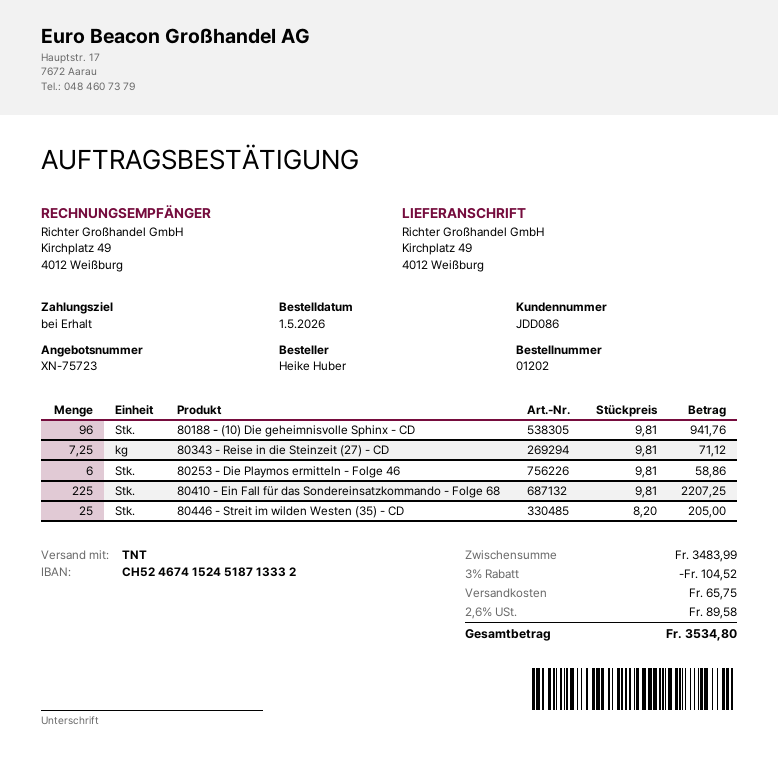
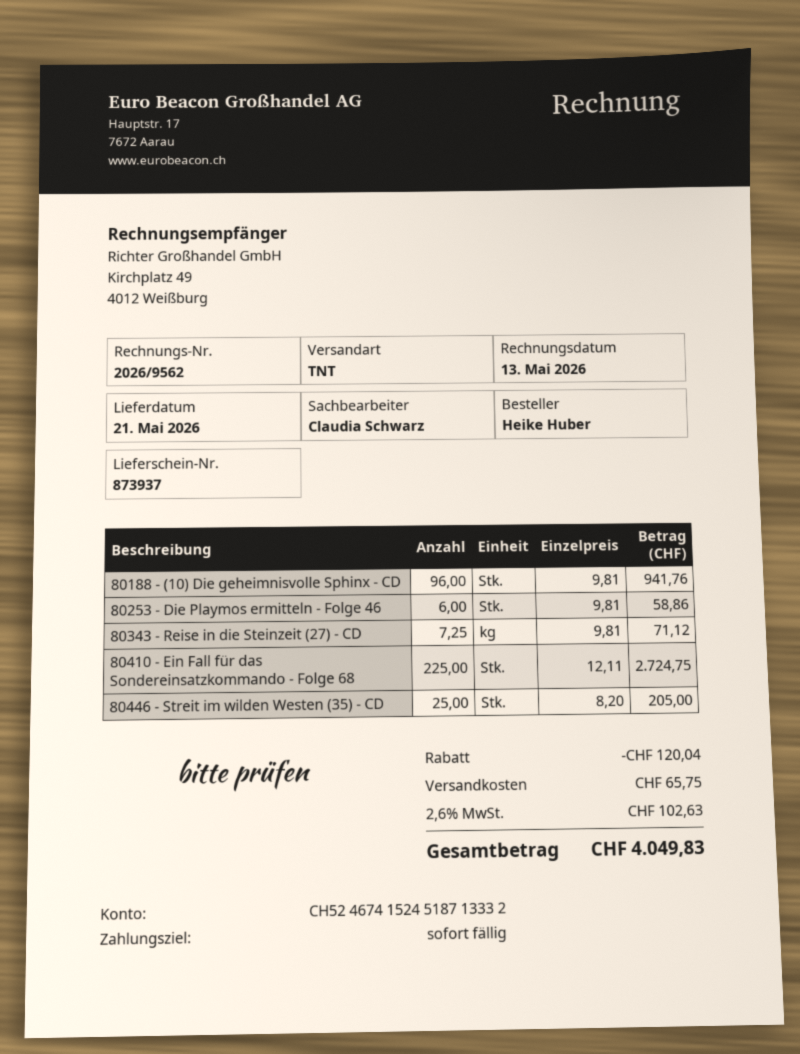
80410 - Ein Fall für das Sondereinsatzkommando - Folge 68: 225 x 9.81 = 2207.25 -> 225 x 12.11 = 2724.75
discount: 104.52 -> 120.04
tax: 2.6% = 89.58 -> 2.6% = 102.63
total: 3534.80 -> 4049.83

